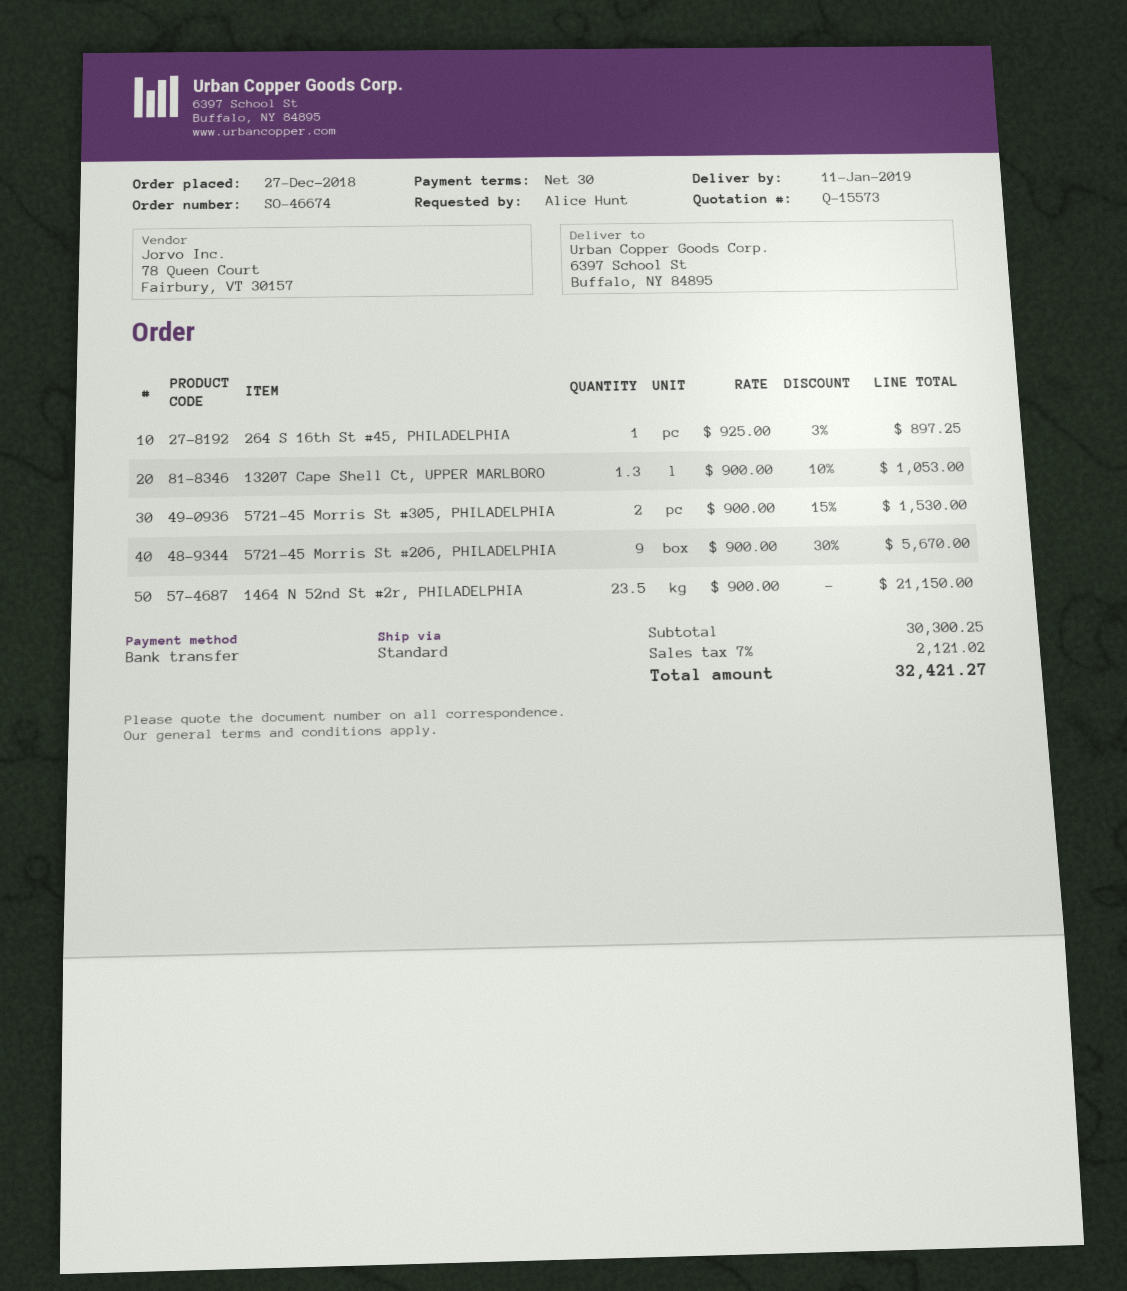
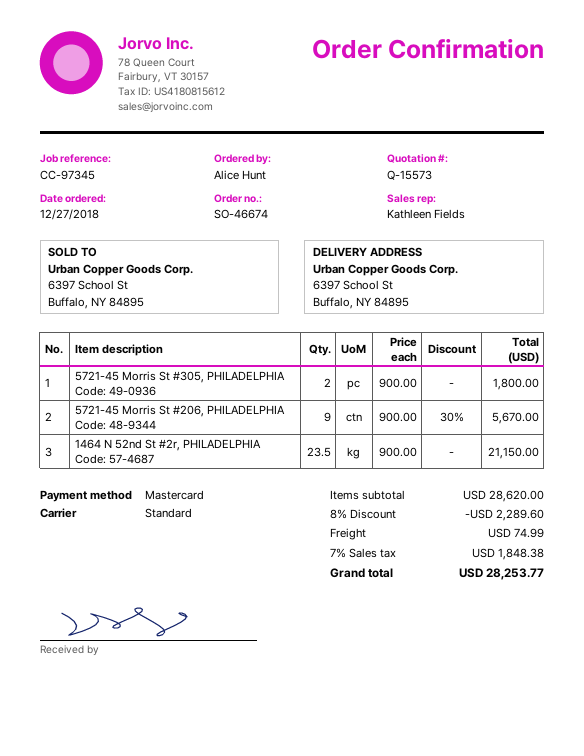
payment method: bank transfer -> Mastercard
264 S 16th St #45, PHILADELPHIA: 1 x 925.00 - 3% = 897.25 -> none
13207 Cape Shell Ct, UPPER MARLBORO: 1.3 x 900.00 - 10% = 1053.00 -> none
5721-45 Morris St #305, PHILADELPHIA: 2 x 900.00 - 15% = 1530.00 -> 2 x 900.00 = 1800.00
subtotal: 30300.25 -> 28620.00
discount: none -> 8% = 2289.60
shipping: none -> 74.99
tax: 7% = 2121.02 -> 7% = 1848.38
total: 32421.27 -> 28253.77

